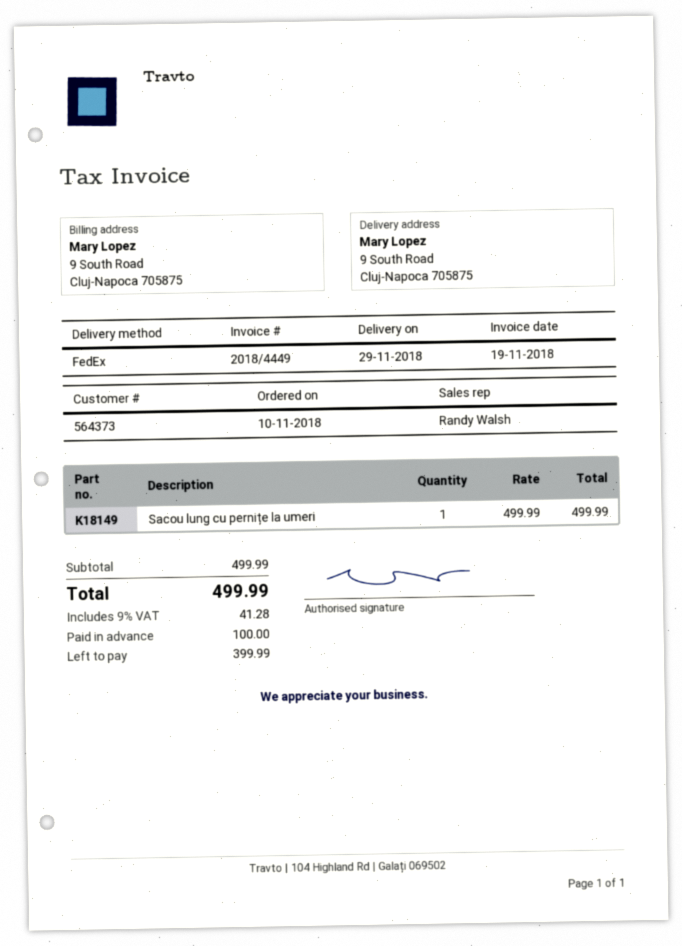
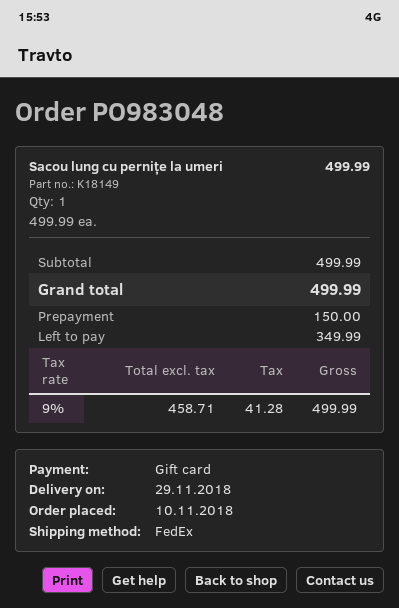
deposit: 100.00 -> 150.00
balance: 399.99 -> 349.99

